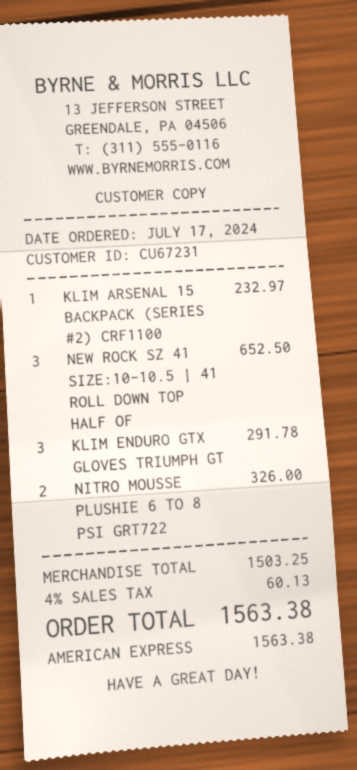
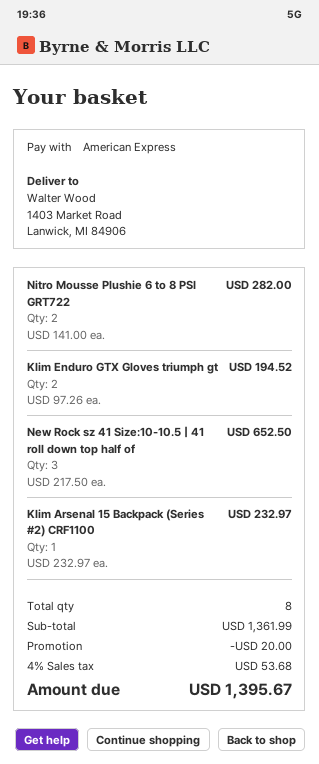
KLIM ENDURO GTX GLOVES TRIUMPH GT: 3 for 291.78 -> 2 for 194.52
NITRO MOUSSE PLUSHIE 6 TO 8 PSI GRT722: 2 for 326.00 -> 2 for 282.00
subtotal: 1503.25 -> 1361.99
discount: none -> 20.00
tax: 4% = 60.13 -> 4% = 53.68
total: 1563.38 -> 1395.67

